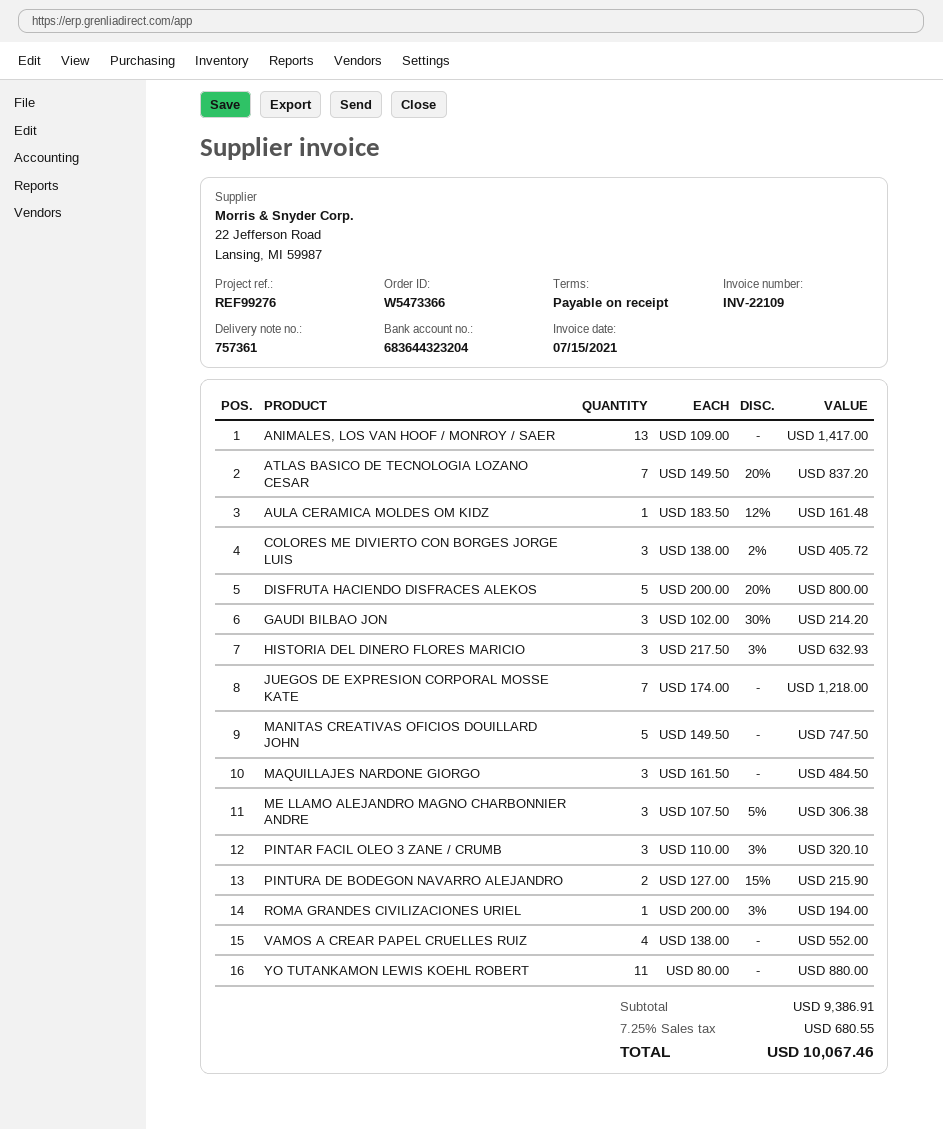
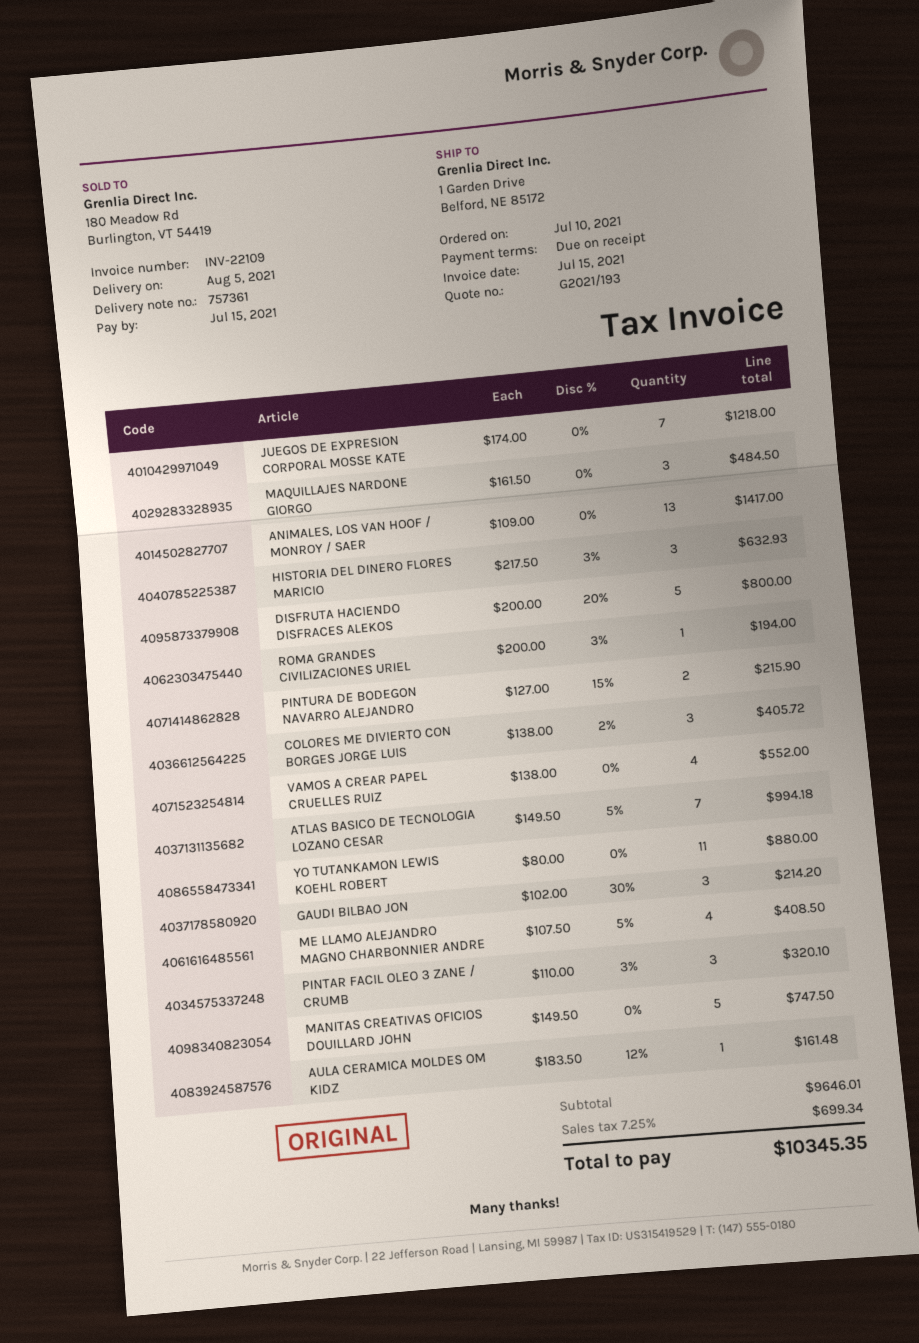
ATLAS BASICO DE TECNOLOGIA LOZANO CESAR: 7 x 149.50 - 20% = 837.20 -> 7 x 149.50 - 5% = 994.18
ME LLAMO ALEJANDRO MAGNO CHARBONNIER ANDRE: 3 x 107.50 - 5% = 306.38 -> 4 x 107.50 - 5% = 408.50
subtotal: 9386.91 -> 9646.01
tax: 7.25% = 680.55 -> 7.25% = 699.34
total: 10067.46 -> 10345.35

